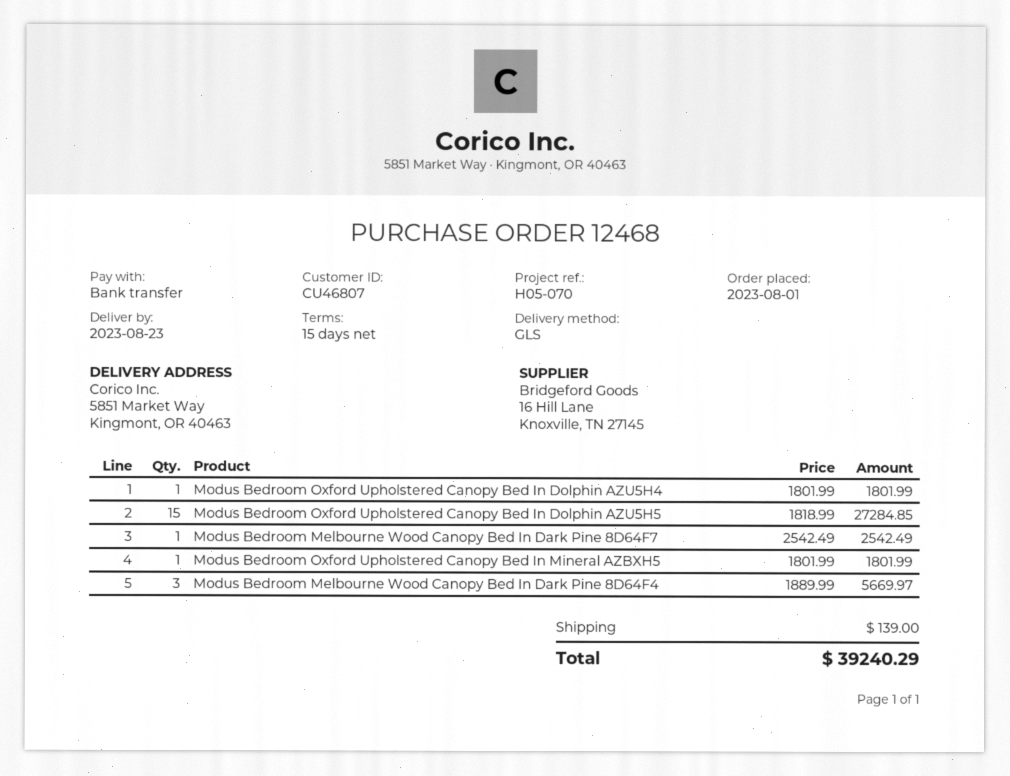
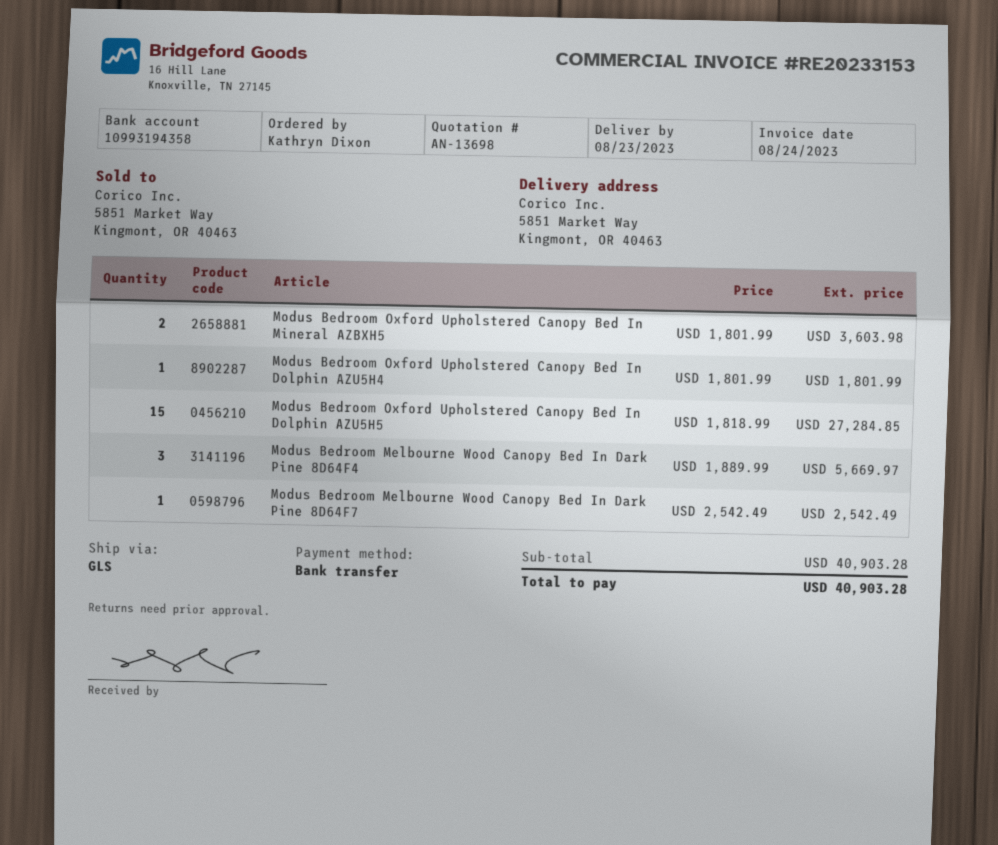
Modus Bedroom Oxford Upholstered Canopy Bed In Mineral AZBXH5: 1 x 1801.99 = 1801.99 -> 2 x 1801.99 = 3603.98
shipping: 139.00 -> none
total: 39240.29 -> 40903.28

